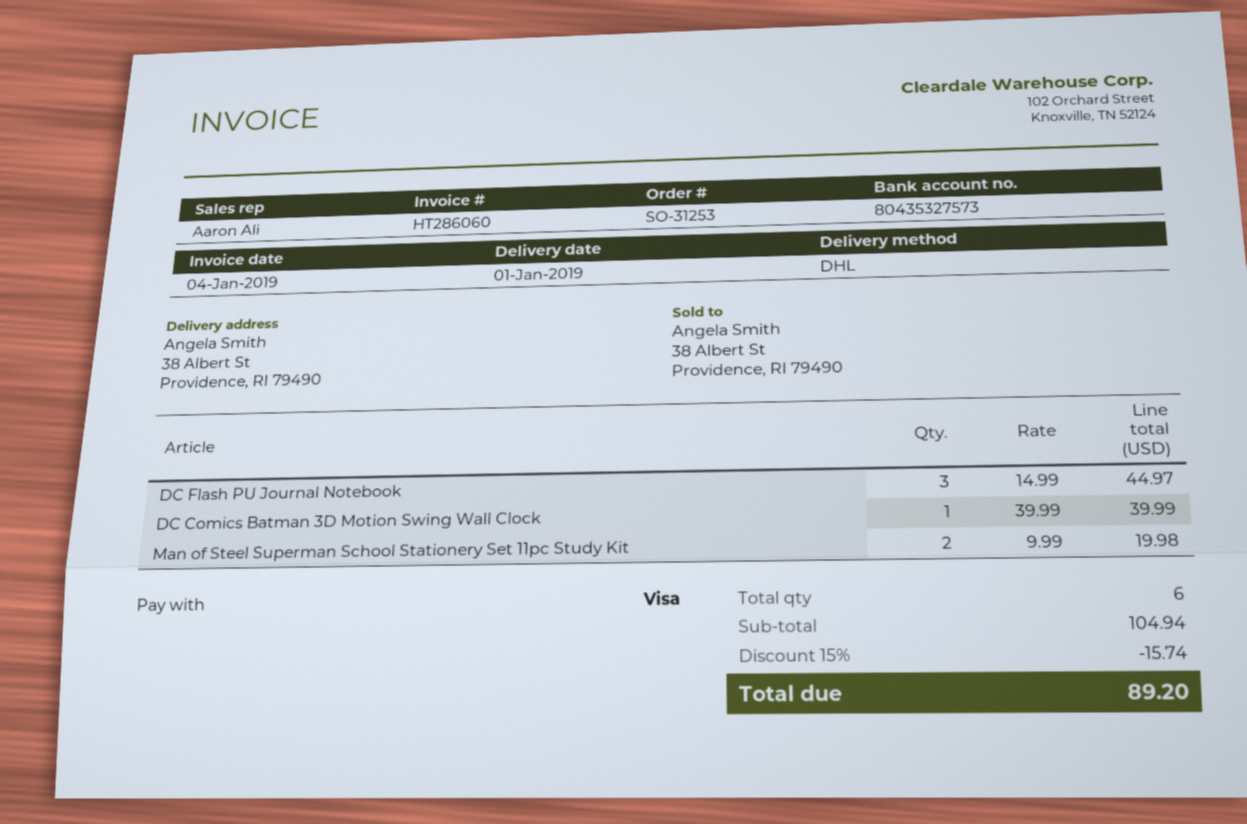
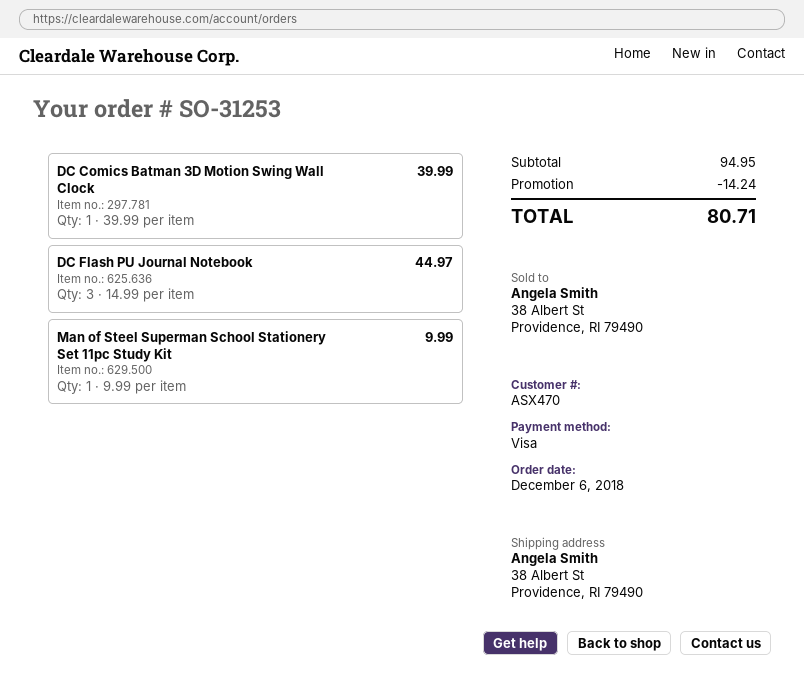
Man of Steel Superman School Stationery Set 11pc Study Kit: 2 x 9.99 = 19.98 -> 1 x 9.99 = 9.99
subtotal: 104.94 -> 94.95
discount: 15.74 -> 14.24
total: 89.20 -> 80.71

